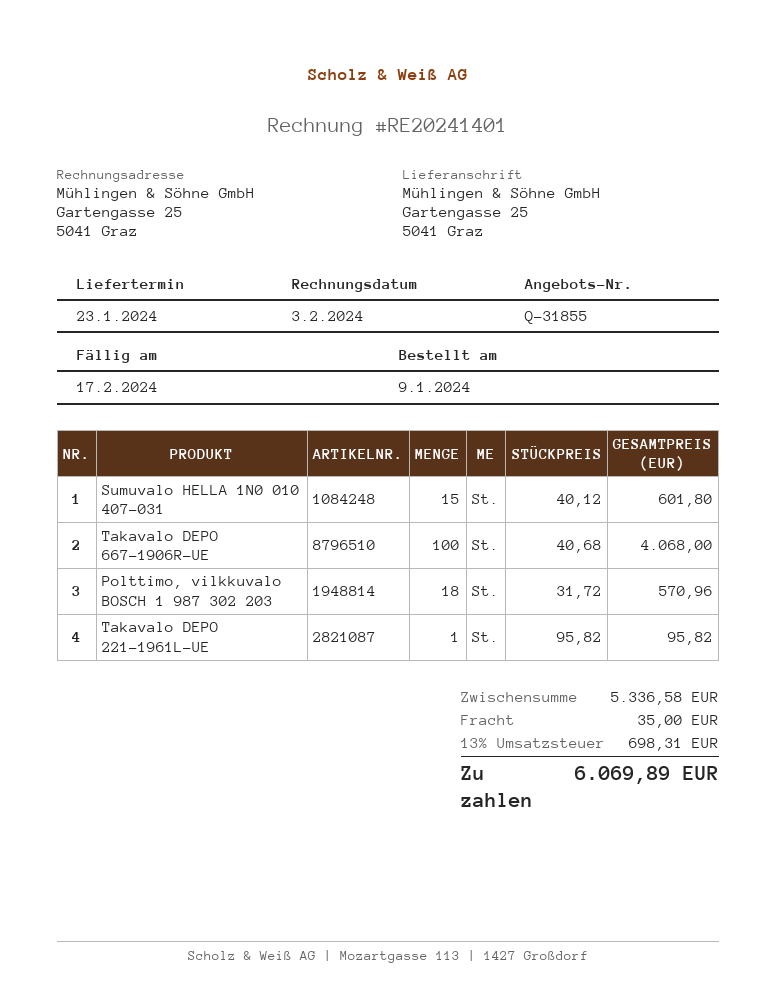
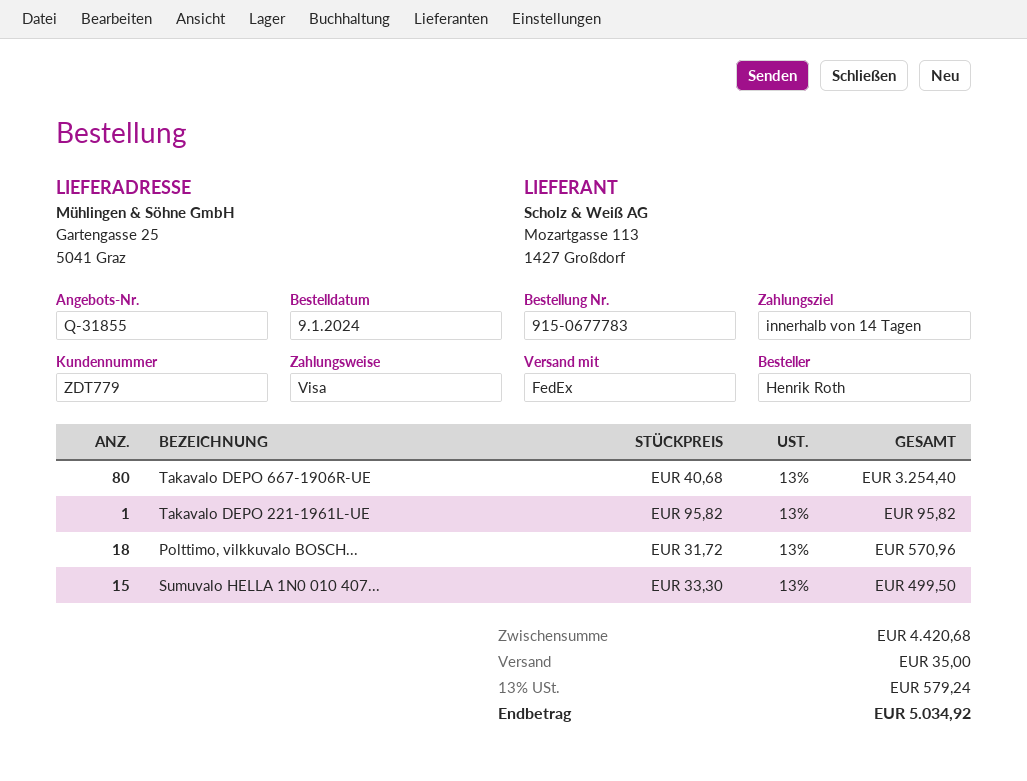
Sumuvalo HELLA 1N0 010 407-031: 15 x 40.12 = 601.80 -> 15 x 33.30 = 499.50
Takavalo DEPO 667-1906R-UE: 100 x 40.68 = 4068.00 -> 80 x 40.68 = 3254.40
subtotal: 5336.58 -> 4420.68
tax: 13% = 698.31 -> 13% = 579.24
total: 6069.89 -> 5034.92

